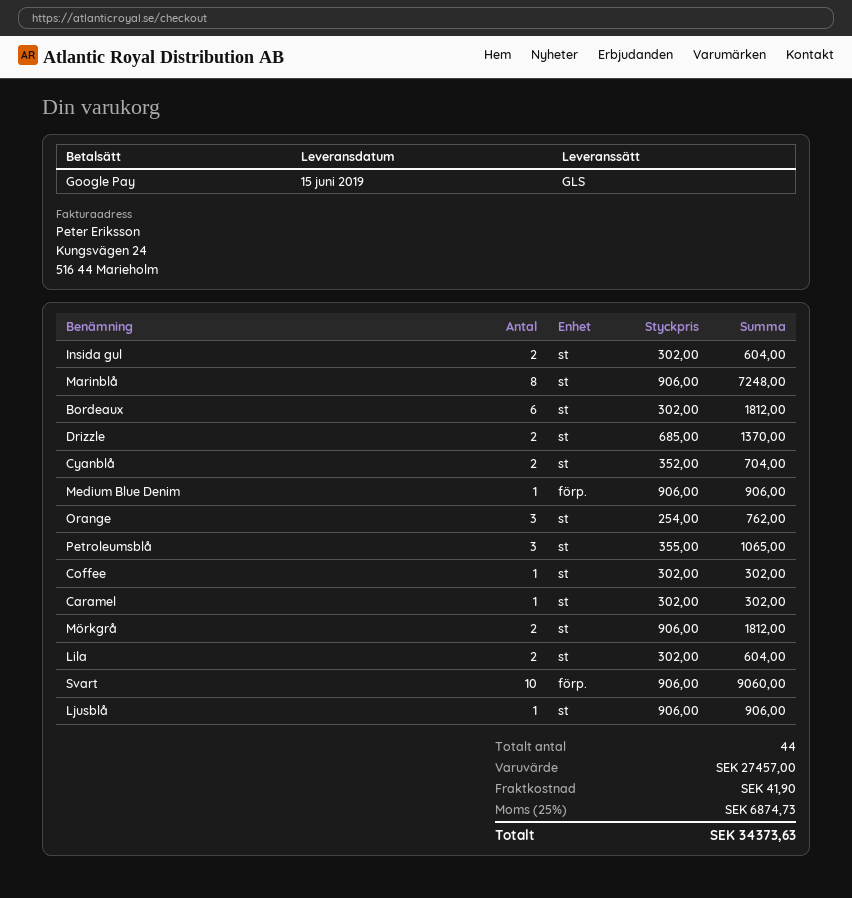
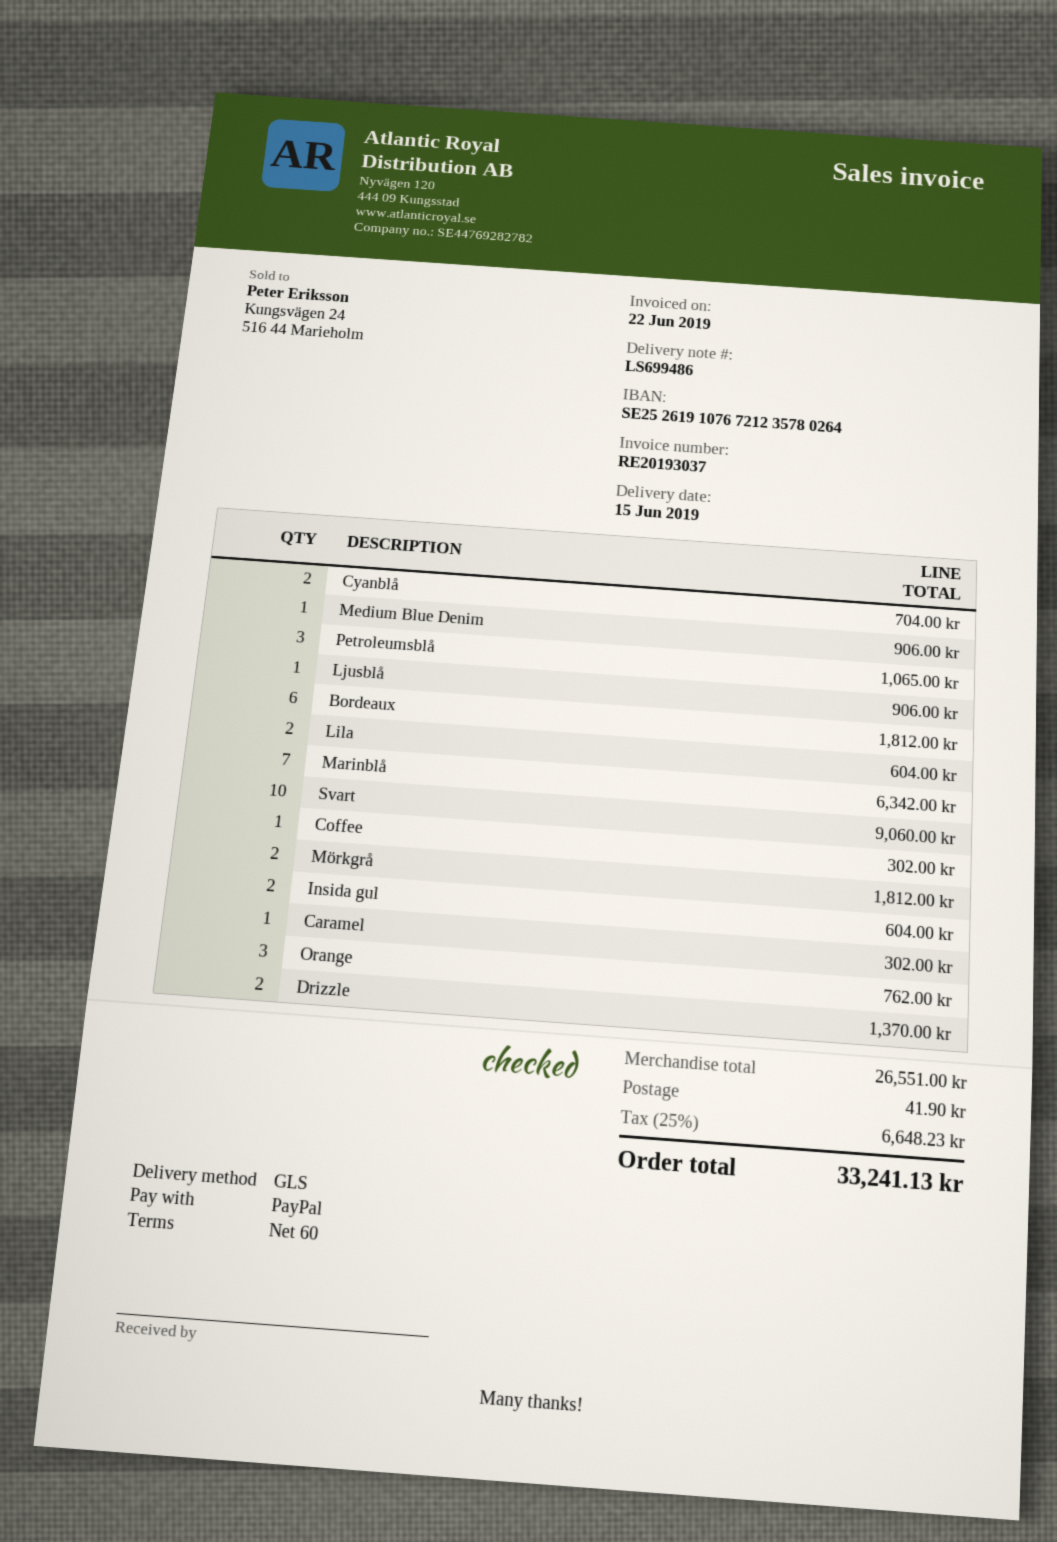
payment method: Google Pay -> PayPal
Marinblå: 8 for 7248.00 -> 7 for 6342.00
subtotal: 27457.00 -> 26551.00
tax: 25% = 6874.73 -> 25% = 6648.23
total: 34373.63 -> 33241.13

